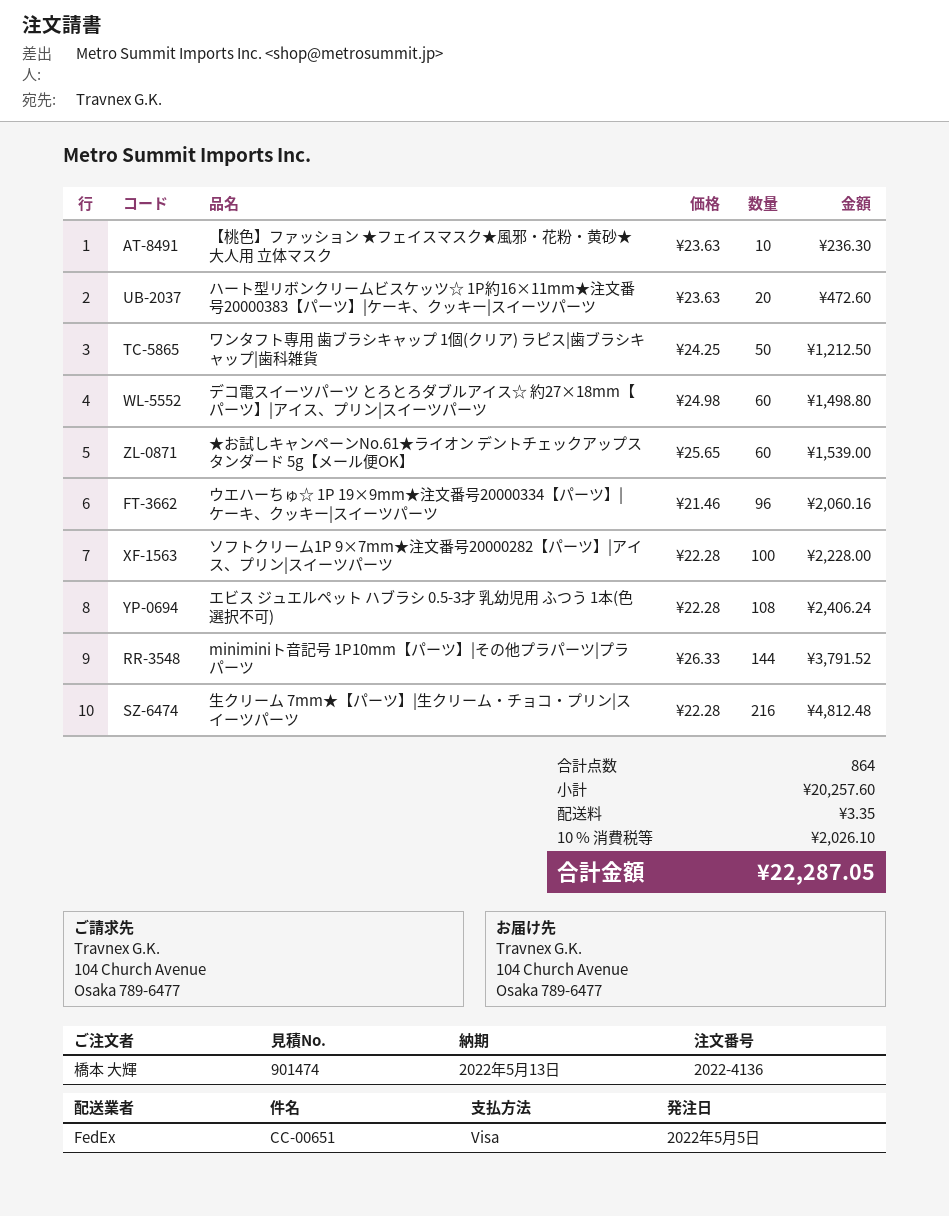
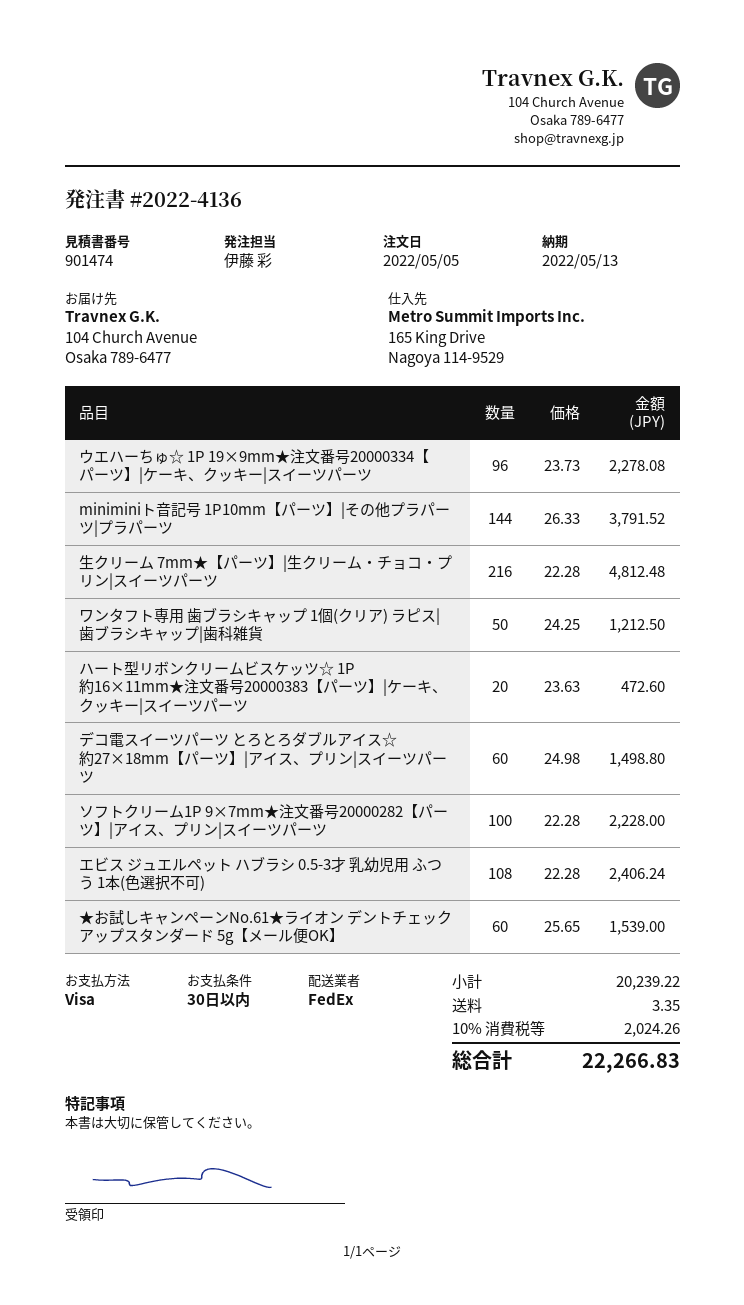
ordered by: 橋本 大輝 -> 伊藤 彩
【桃色】ファッション ★フェイスマスク★風邪・花粉・黄砂★大人用 立体マスク: 10 x 23.63 = 236.30 -> none
ウエハーちゅ☆ 1P 19×9mm★注文番号20000334【パーツ】|ケーキ、クッキー|スイーツパーツ: 96 x 21.46 = 2060.16 -> 96 x 23.73 = 2278.08
subtotal: 20257.60 -> 20239.22
tax: 10% = 2026.10 -> 10% = 2024.26
total: 22287.05 -> 22266.83

